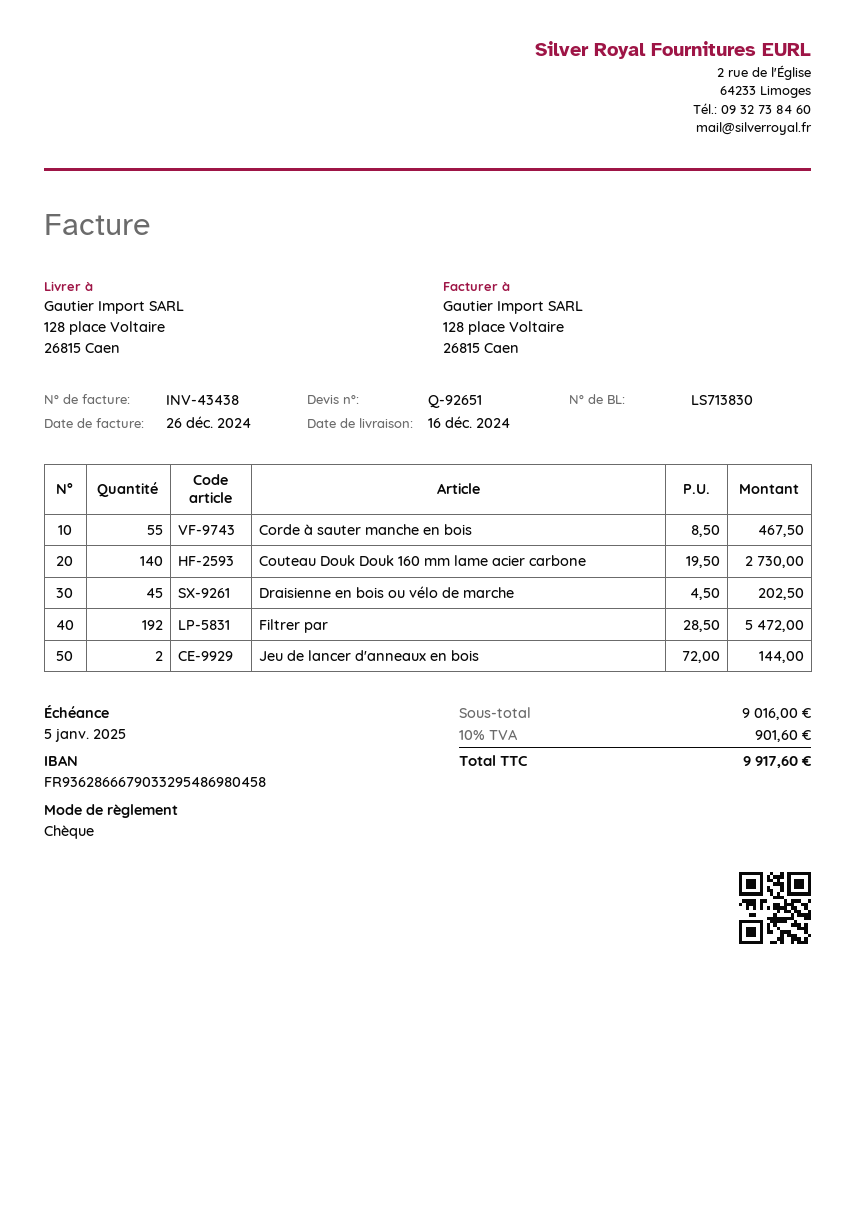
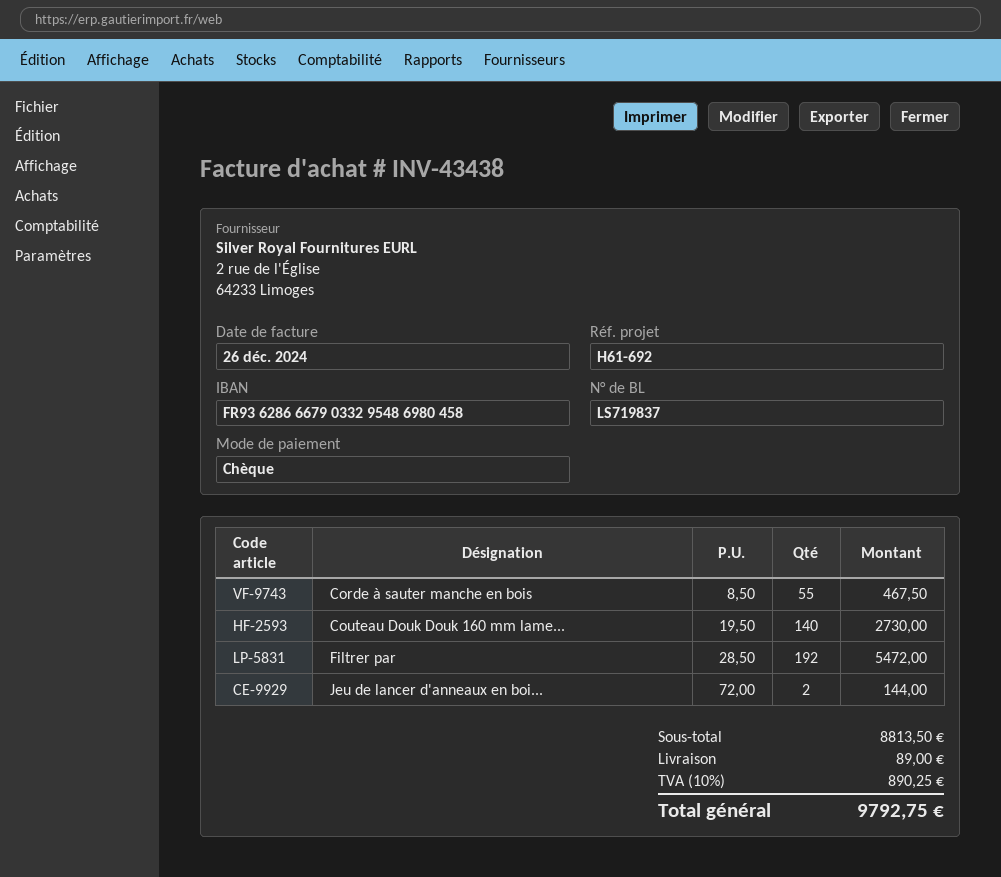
delivery note number: LS713830 -> LS719837
Draisienne en bois ou vélo de marche: 45 x 4.50 = 202.50 -> none
subtotal: 9016.00 -> 8813.50
shipping: none -> 89.00
tax: 10% = 901.60 -> 10% = 890.25
total: 9917.60 -> 9792.75

